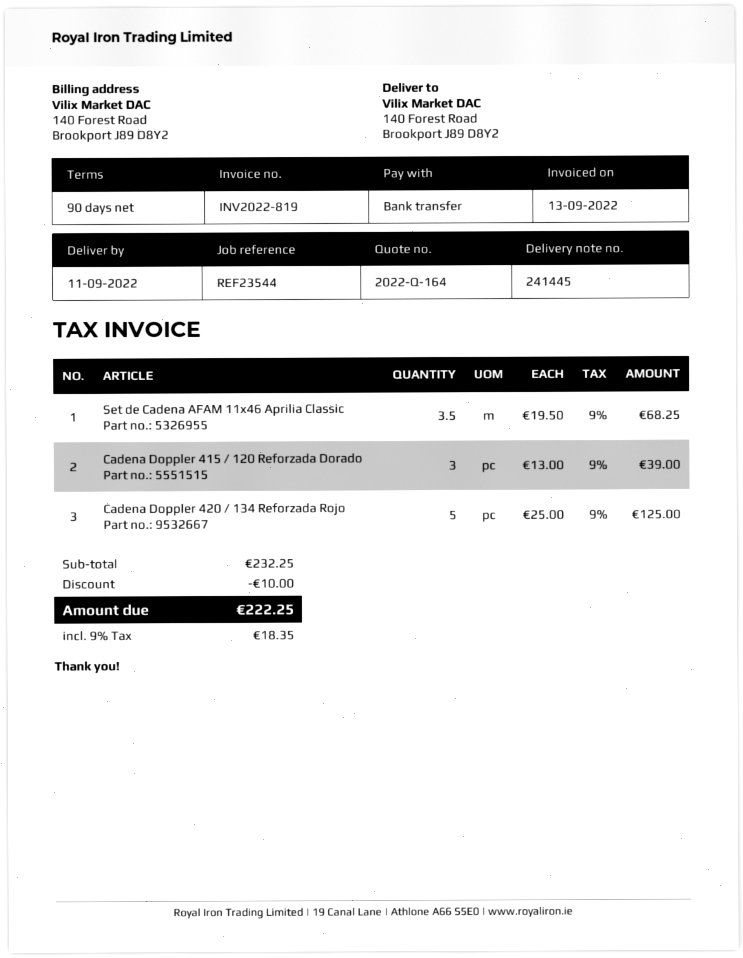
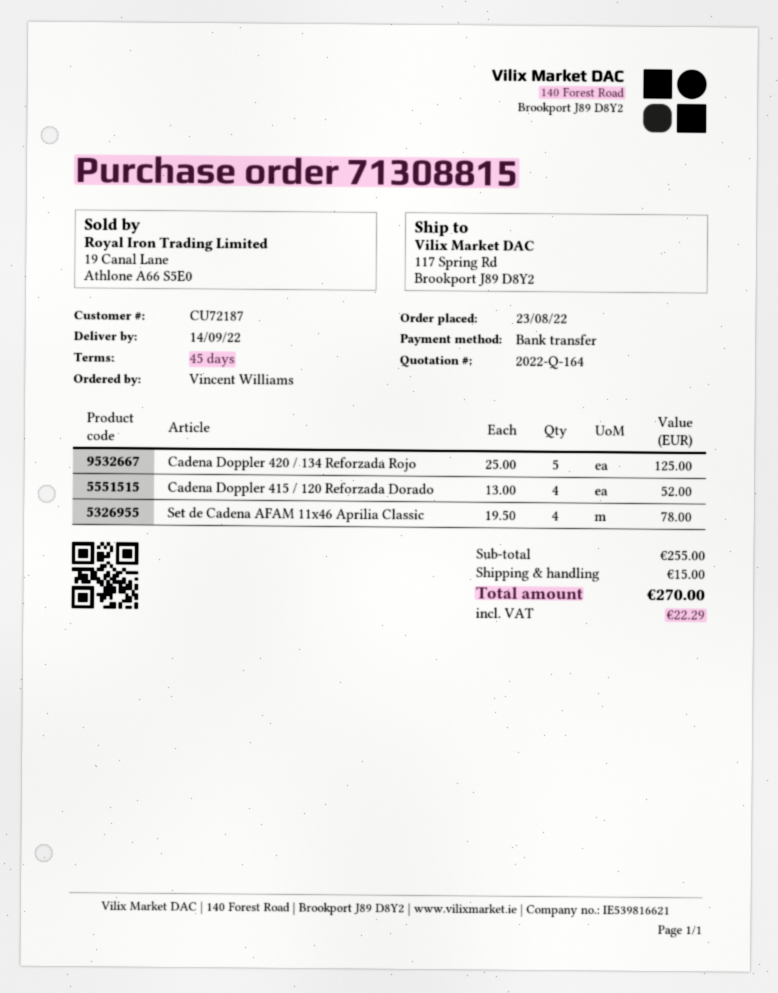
delivery date: 2022-09-11 -> 2022-09-14
payment terms: 90 days -> 45 days
ship to: 140 Forest Road, Brookport J89 D8Y2 -> 117 Spring Rd, Brookport J89 D8Y2
Set de Cadena AFAM 11x46 Aprilia Classic: 3.5 x 19.50 = 68.25 -> 4 x 19.50 = 78.00
Cadena Doppler 415 / 120 Reforzada Dorado: 3 x 13.00 = 39.00 -> 4 x 13.00 = 52.00
subtotal: 232.25 -> 255.00
discount: 10.00 -> none
shipping: none -> 15.00
tax: 18.35 -> 22.29
total: 222.25 -> 270.00

